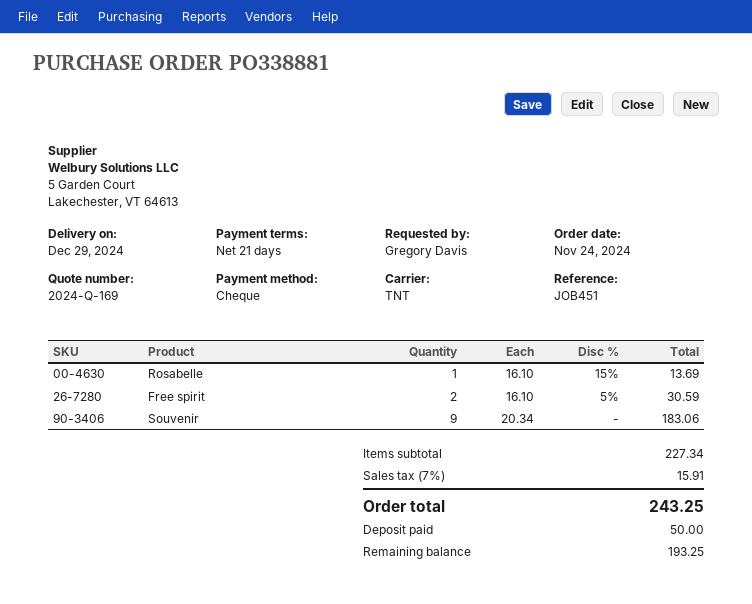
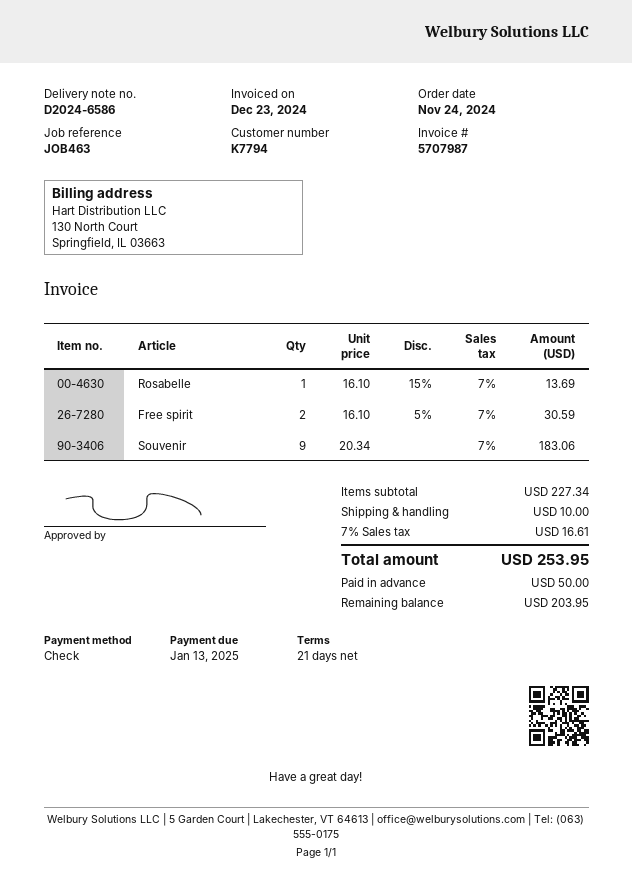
reference: JOB451 -> JOB463
shipping: none -> 10.00
tax: 7% = 15.91 -> 7% = 16.61
total: 243.25 -> 253.95
balance: 193.25 -> 203.95

